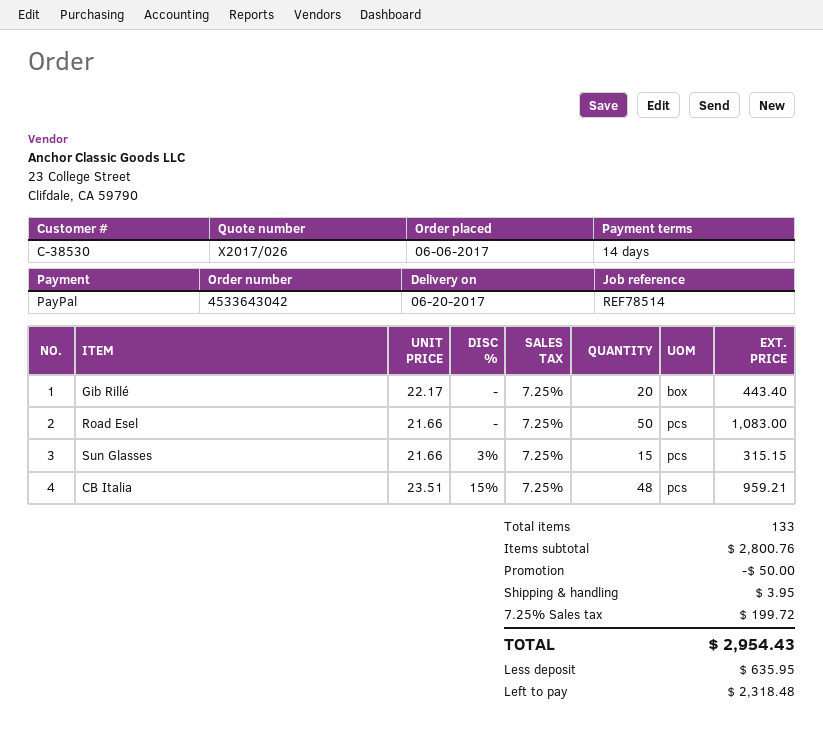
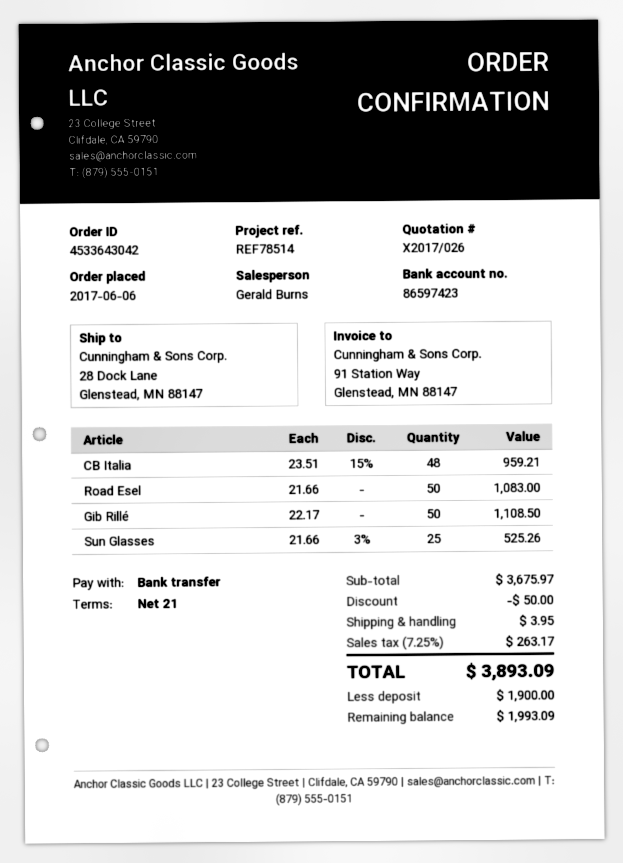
payment terms: 14 days -> 21 days
payment method: PayPal -> bank transfer
Gib Rillé: 20 x 22.17 = 443.40 -> 50 x 22.17 = 1108.50
Sun Glasses: 15 x 21.66 - 3% = 315.15 -> 25 x 21.66 - 3% = 525.26
subtotal: 2800.76 -> 3675.97
tax: 7.25% = 199.72 -> 7.25% = 263.17
total: 2954.43 -> 3893.09
deposit: 635.95 -> 1900.00
balance: 2318.48 -> 1993.09

